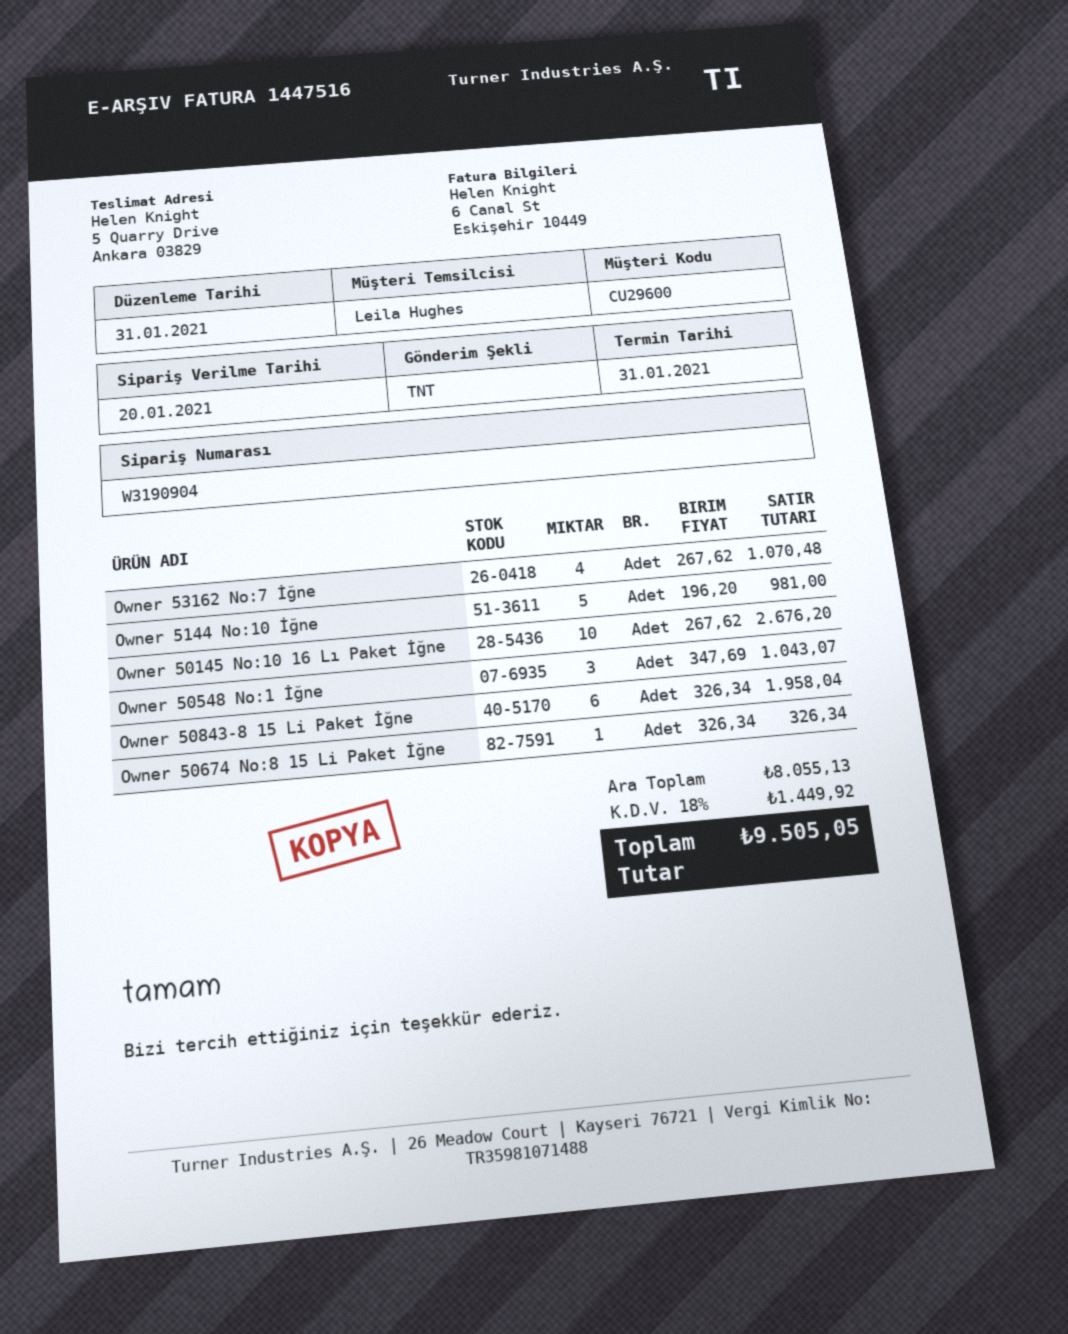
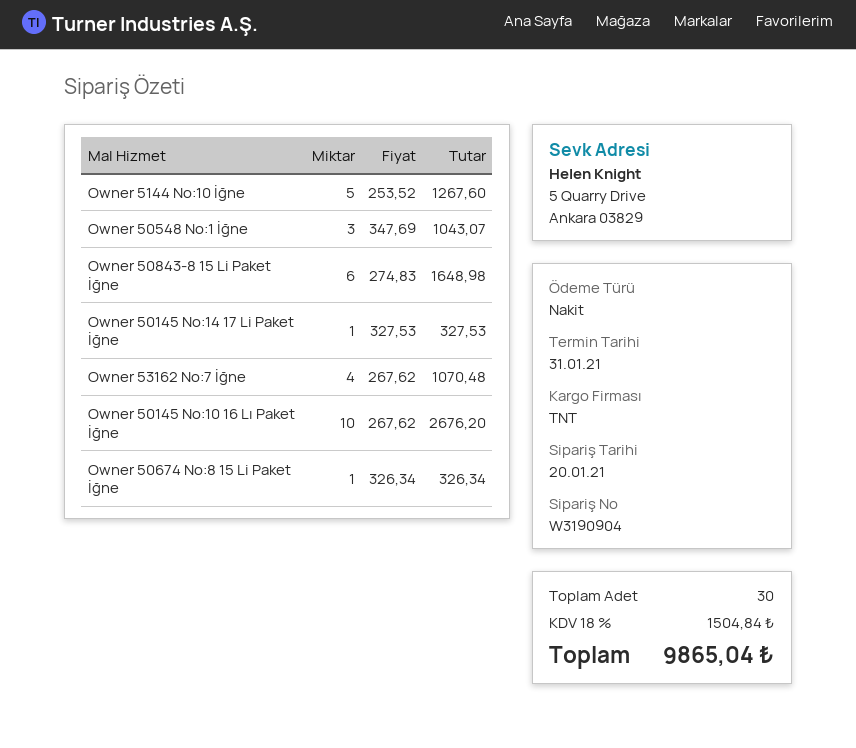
Owner 5144 No:10 İğne: 5 x 196.20 = 981.00 -> 5 x 253.52 = 1267.60
Owner 50843-8 15 Li Paket İğne: 6 x 326.34 = 1958.04 -> 6 x 274.83 = 1648.98
Owner 50145 No:14 17 Li Paket İğne: none -> 1 x 327.53 = 327.53
tax: 18% = 1449.92 -> 18% = 1504.84
total: 9505.05 -> 9865.04

